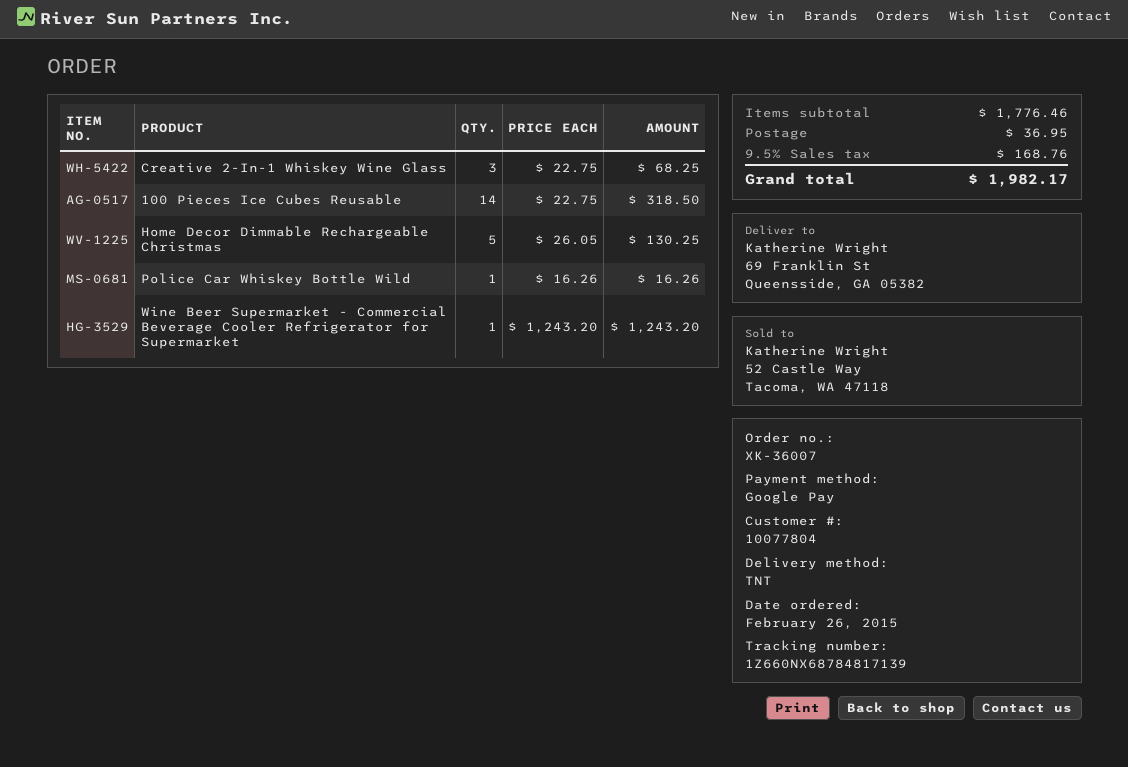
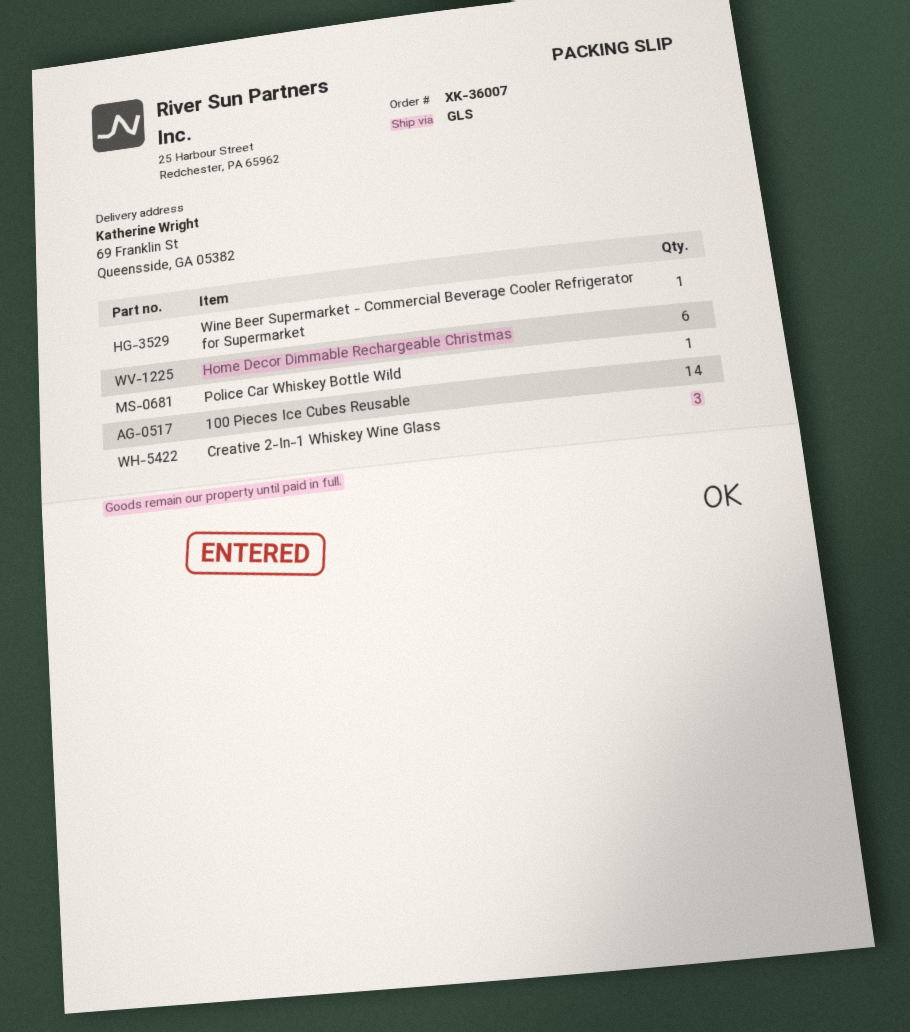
shipping method: TNT -> GLS
Home Decor Dimmable Rechargeable Christmas: 5 -> 6

